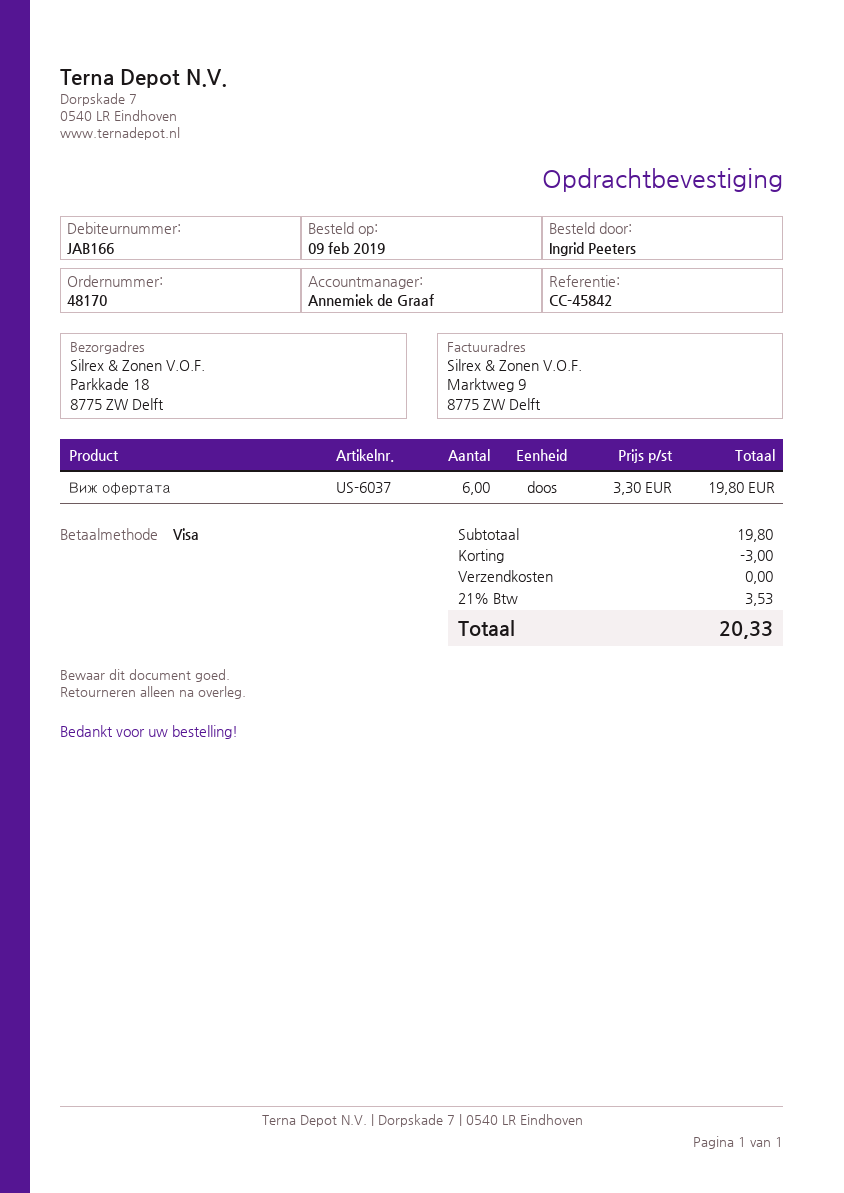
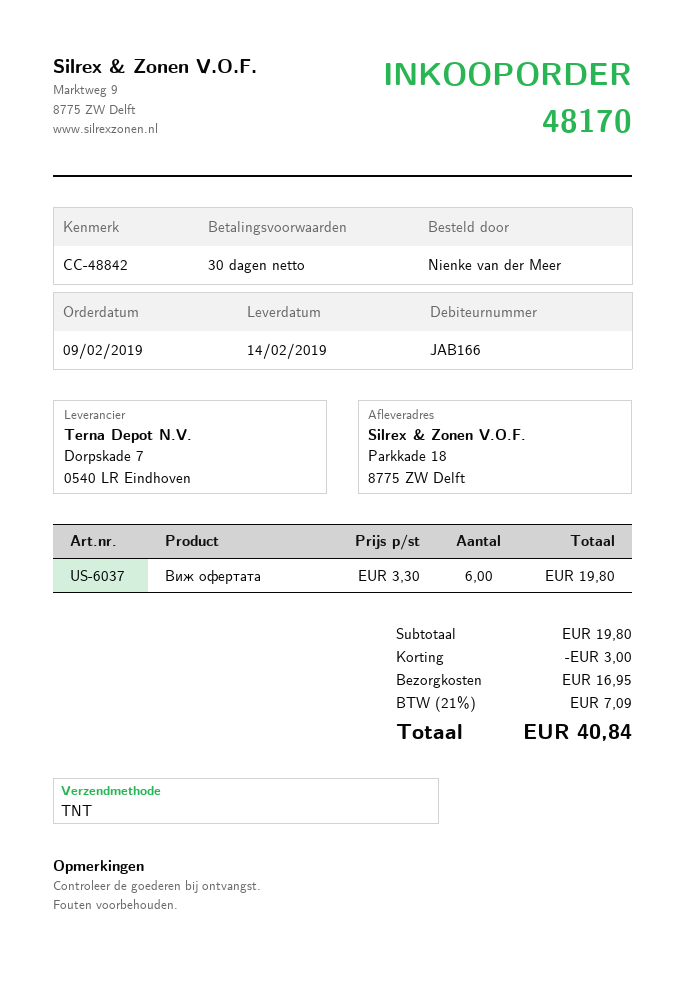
reference: CC-45842 -> CC-48842
ordered by: Ingrid Peeters -> Nienke van der Meer
shipping: 0.00 -> 16.95
tax: 21% = 3.53 -> 21% = 7.09
total: 20.33 -> 40.84

